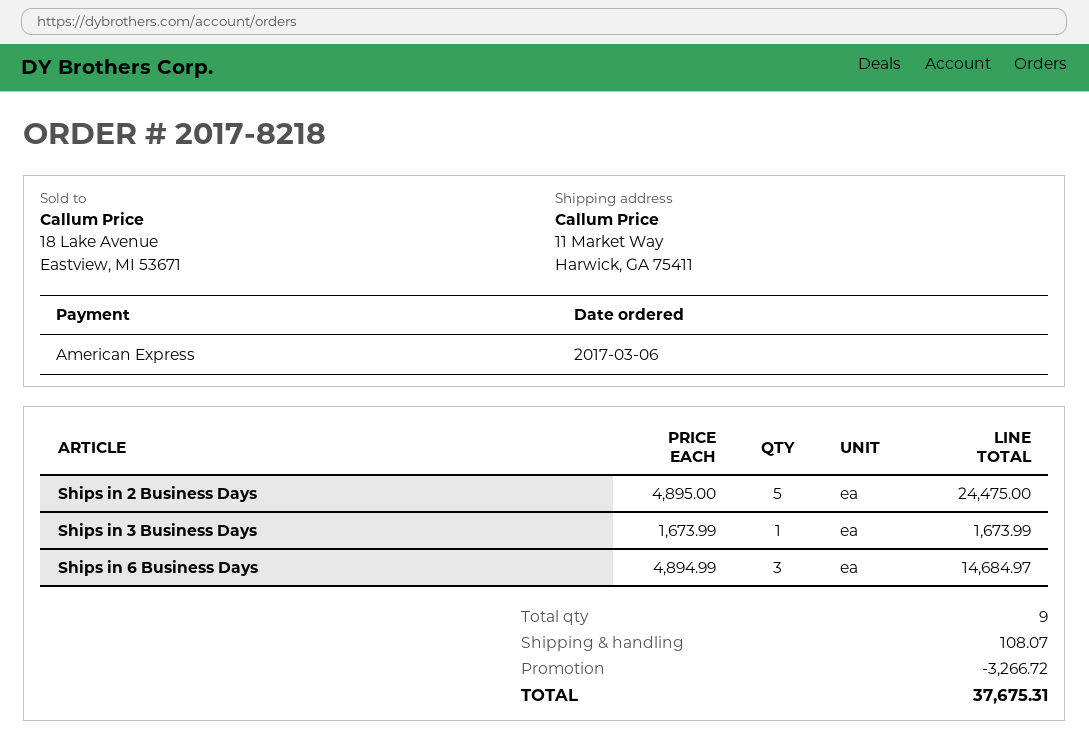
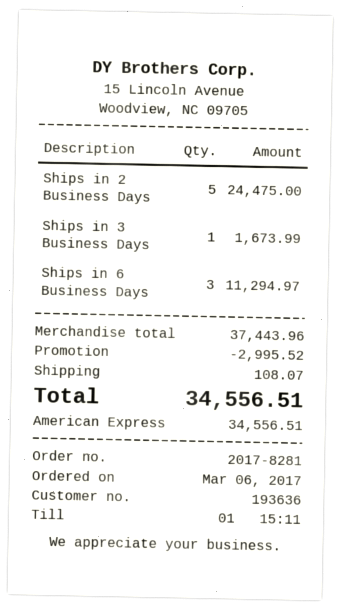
order number: 2017-8218 -> 2017-8281
Ships in 6 Business Days: 3 for 14684.97 -> 3 for 11294.97
discount: 3266.72 -> 2995.52
total: 37675.31 -> 34556.51

